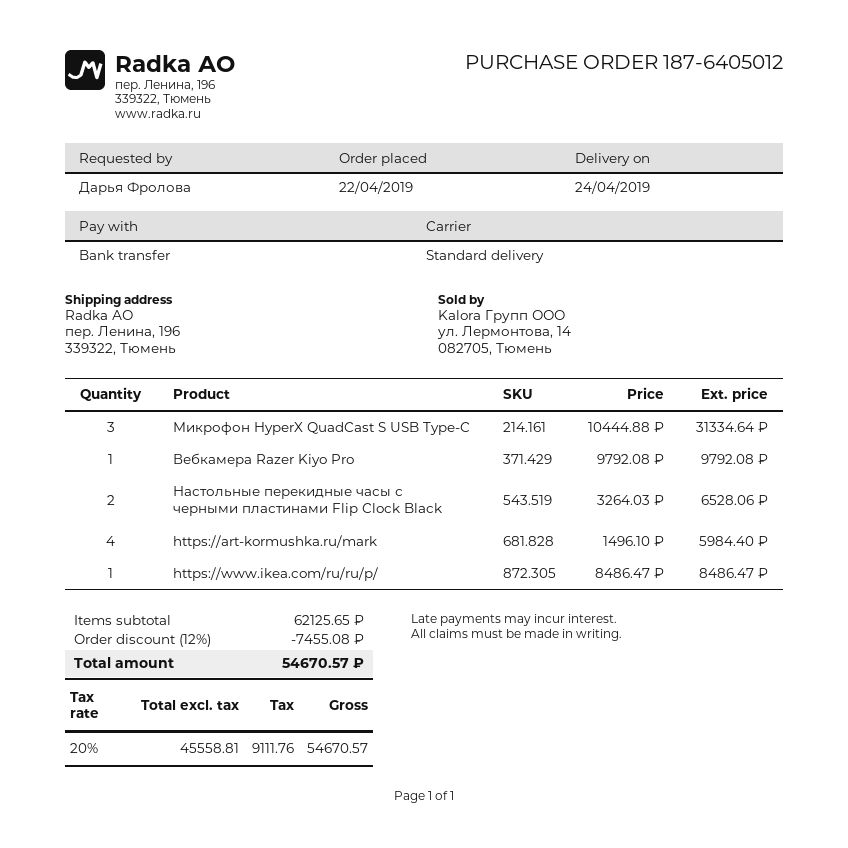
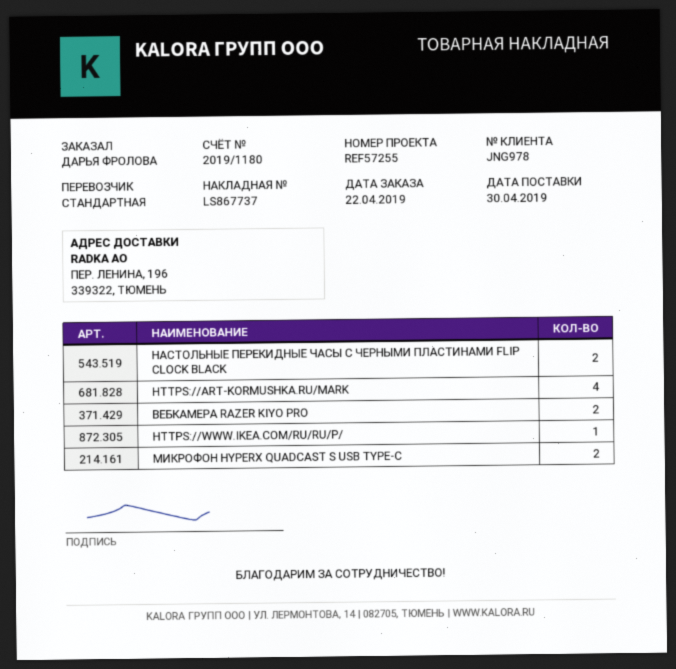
delivery date: 2019-04-24 -> 2019-04-30
Микрофон HyperX QuadCast S USB Type-C: 3 -> 2
Вебкамера Razer Kiyo Pro: 1 -> 2

